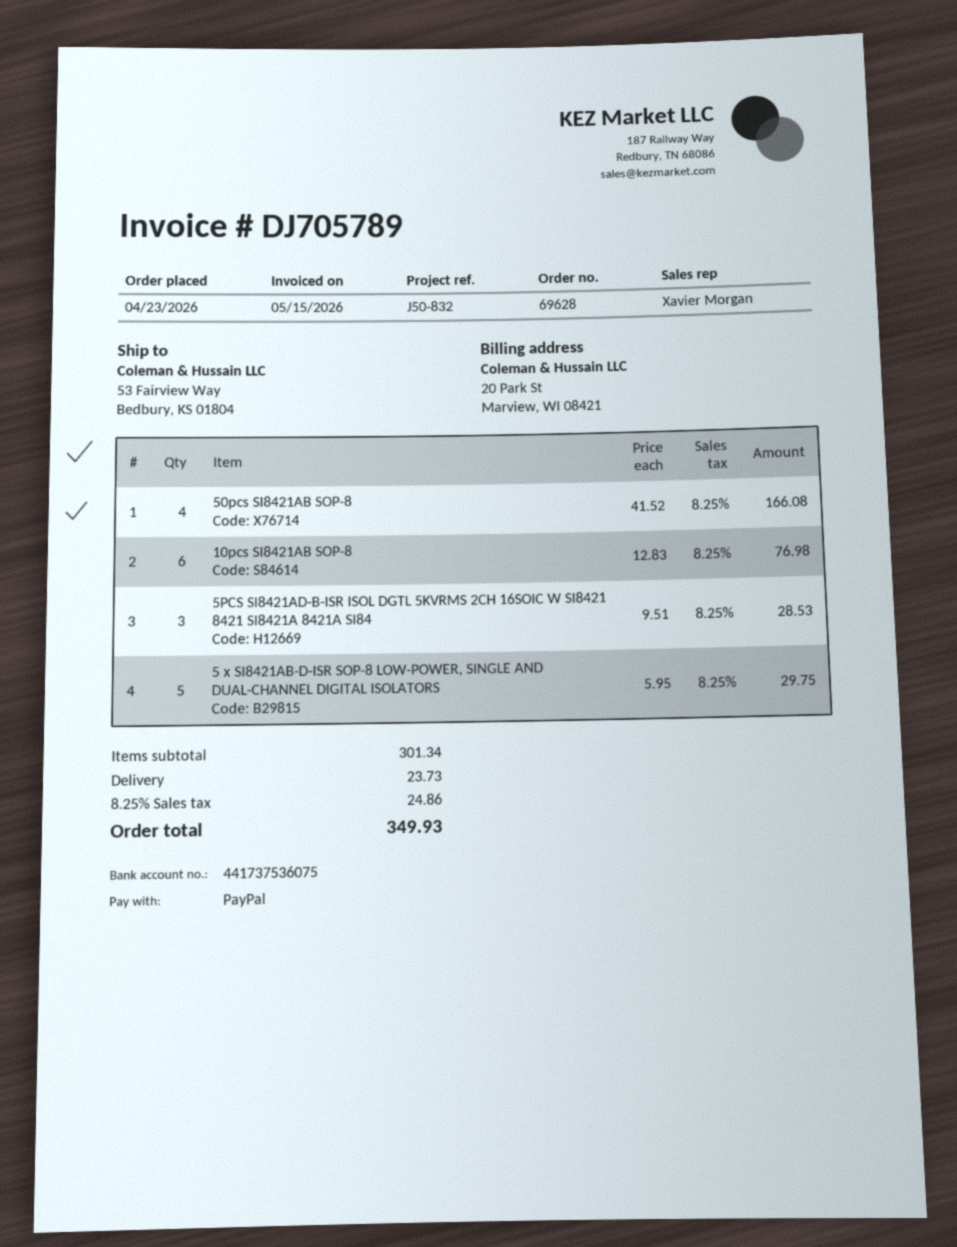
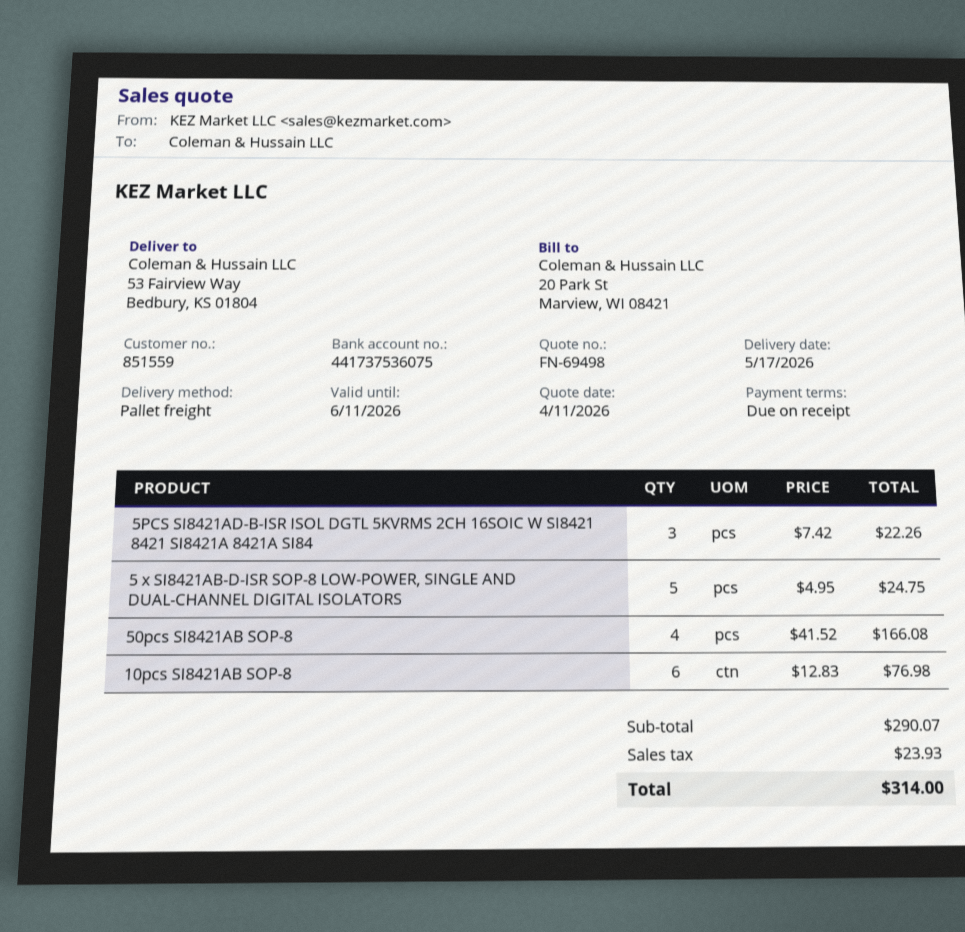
5PCS SI8421AD-B-ISR ISOL DGTL 5KVRMS 2CH 16SOIC W SI8421 8421 SI8421A 8421A SI84: 3 x 9.51 = 28.53 -> 3 x 7.42 = 22.26
5 x SI8421AB-D-ISR SOP-8 LOW-POWER, SINGLE AND DUAL-CHANNEL DIGITAL ISOLATORS: 5 x 5.95 = 29.75 -> 5 x 4.95 = 24.75
subtotal: 301.34 -> 290.07
shipping: 23.73 -> none
tax: 24.86 -> 23.93
total: 349.93 -> 314.00

